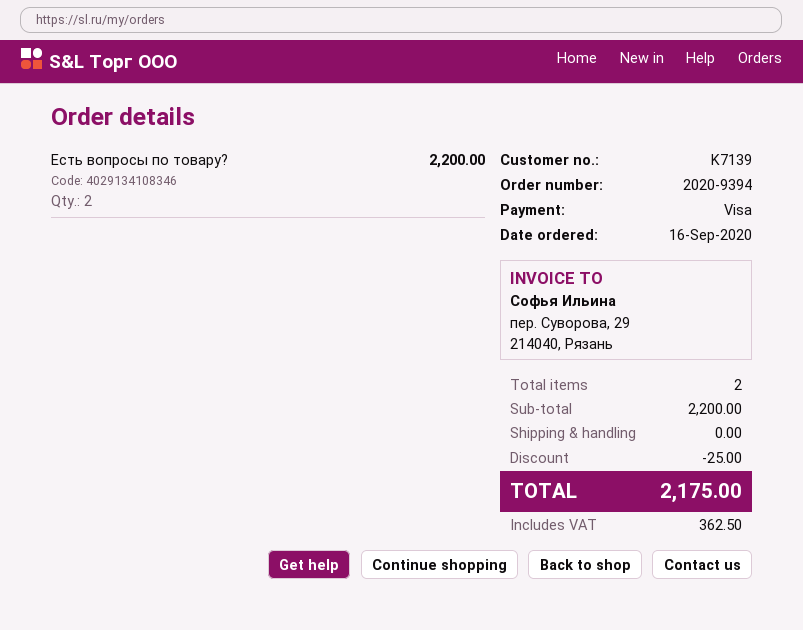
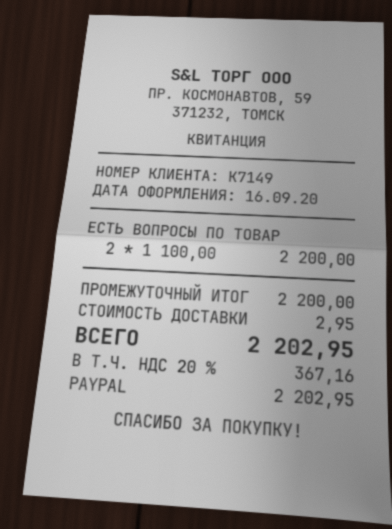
customer number: K7139 -> K7149
payment method: Visa -> PayPal
discount: 25.00 -> none
shipping: 0.00 -> 2.95
tax: 362.50 -> 367.16
total: 2175.00 -> 2202.95

